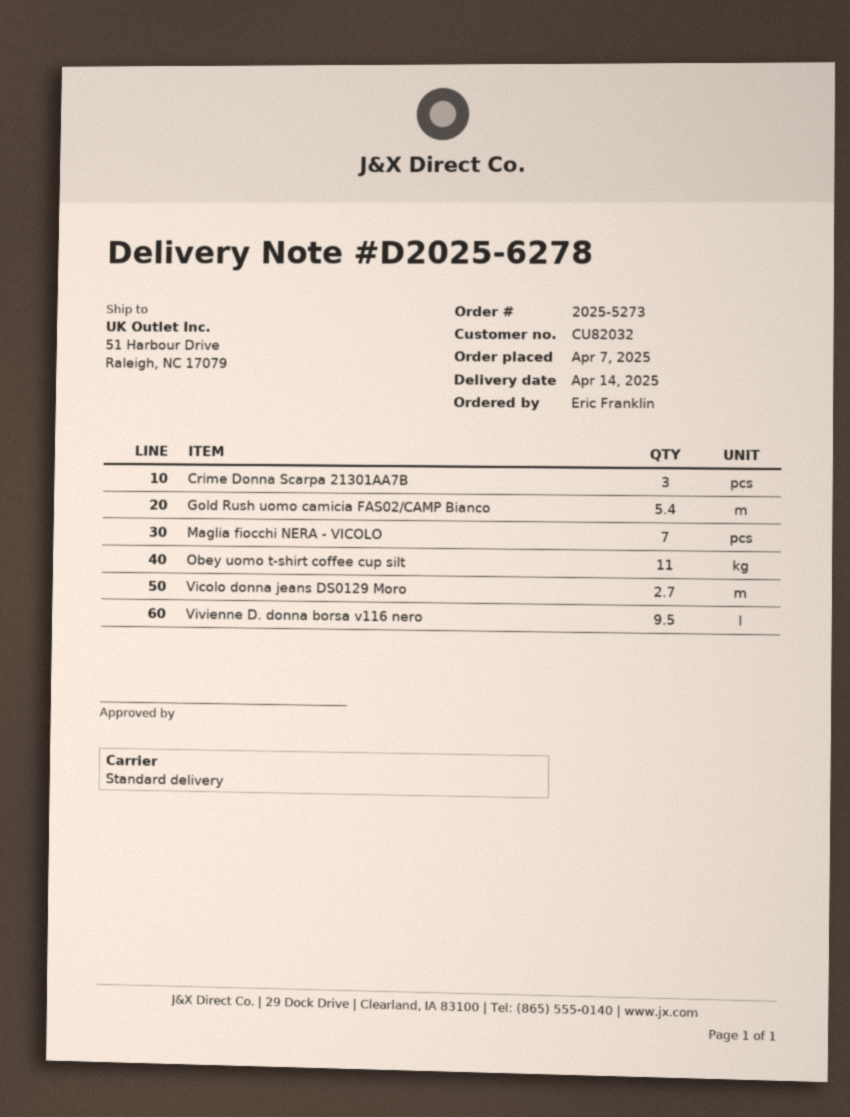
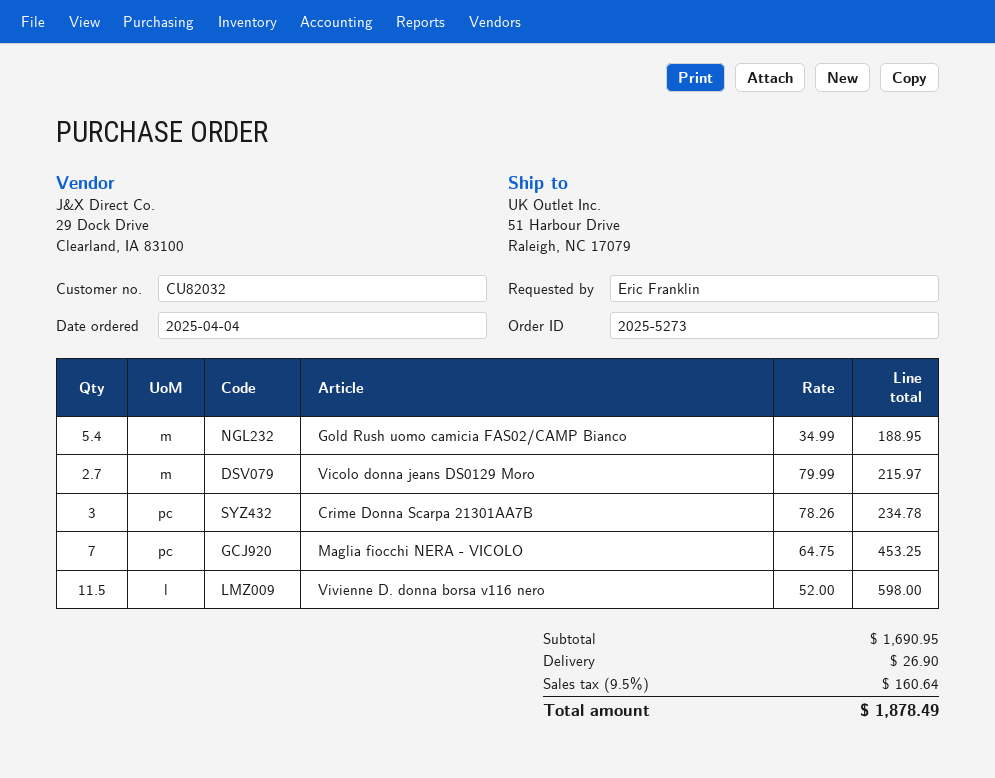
order date: 2025-04-07 -> 2025-04-04
Obey uomo t-shirt coffee cup silt: 11 -> none
Vivienne D. donna borsa v116 nero: 9.5 -> 11.5

